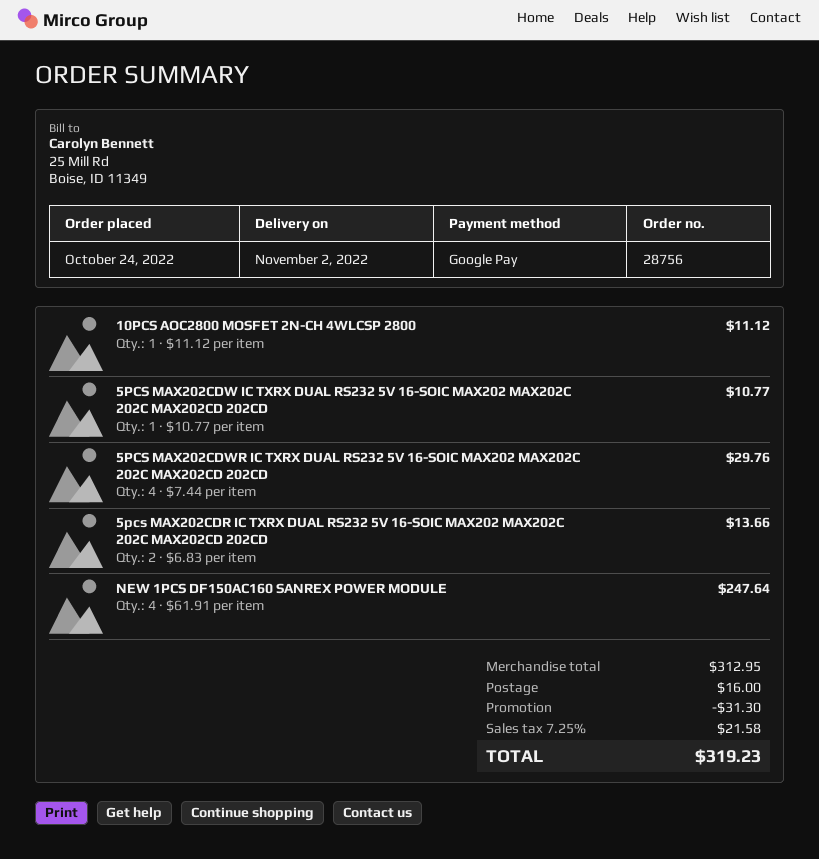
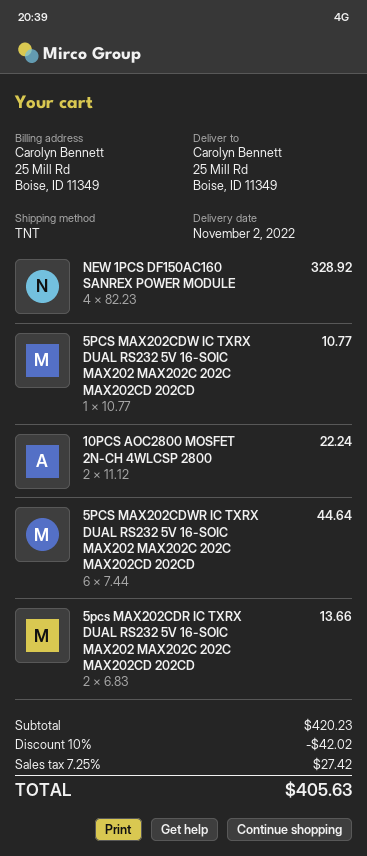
10PCS AOC2800 MOSFET 2N-CH 4WLCSP 2800: 1 x 11.12 = 11.12 -> 2 x 11.12 = 22.24
5PCS MAX202CDWR IC TXRX DUAL RS232 5V 16-SOIC MAX202 MAX202C 202C MAX202CD 202CD: 4 x 7.44 = 29.76 -> 6 x 7.44 = 44.64
NEW 1PCS DF150AC160 SANREX POWER MODULE: 4 x 61.91 = 247.64 -> 4 x 82.23 = 328.92
subtotal: 312.95 -> 420.23
discount: 31.30 -> 42.02
shipping: 16.00 -> none
tax: 7.25% = 21.58 -> 7.25% = 27.42
total: 319.23 -> 405.63

